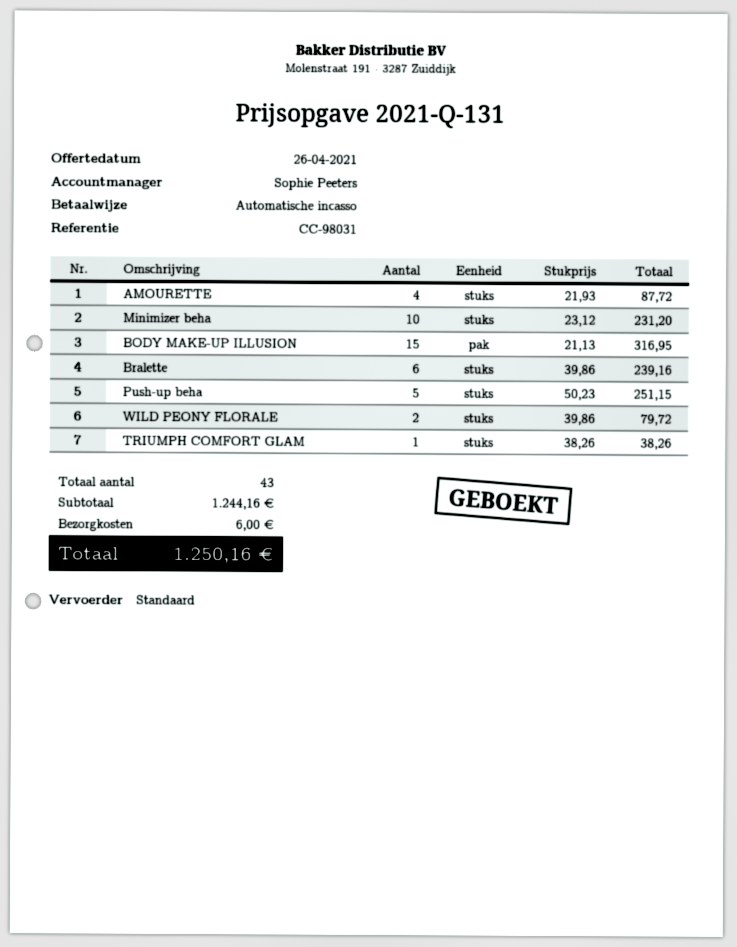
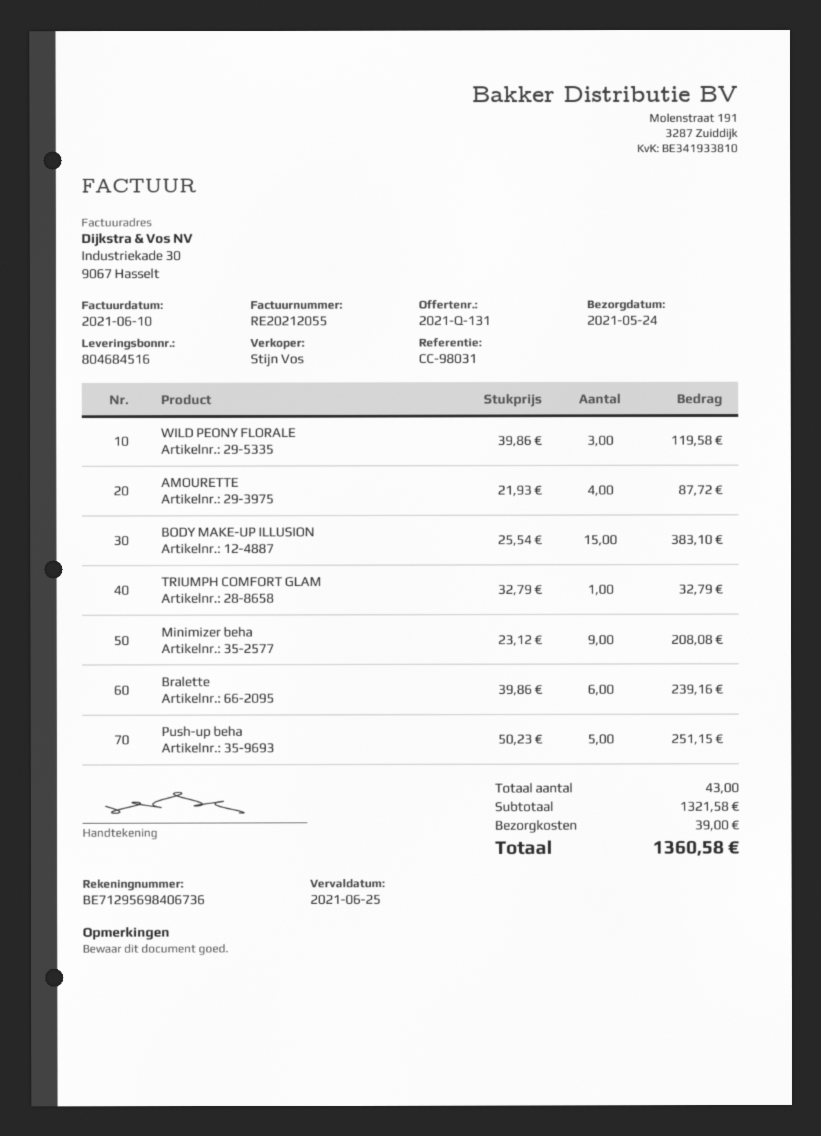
sales rep: Sophie Peeters -> Stijn Vos
Minimizer beha: 10 x 23.12 = 231.20 -> 9 x 23.12 = 208.08
BODY MAKE-UP ILLUSION: 15 x 21.13 = 316.95 -> 15 x 25.54 = 383.10
WILD PEONY FLORALE: 2 x 39.86 = 79.72 -> 3 x 39.86 = 119.58
TRIUMPH COMFORT GLAM: 1 x 38.26 = 38.26 -> 1 x 32.79 = 32.79
subtotal: 1244.16 -> 1321.58
shipping: 6.00 -> 39.00
total: 1250.16 -> 1360.58

